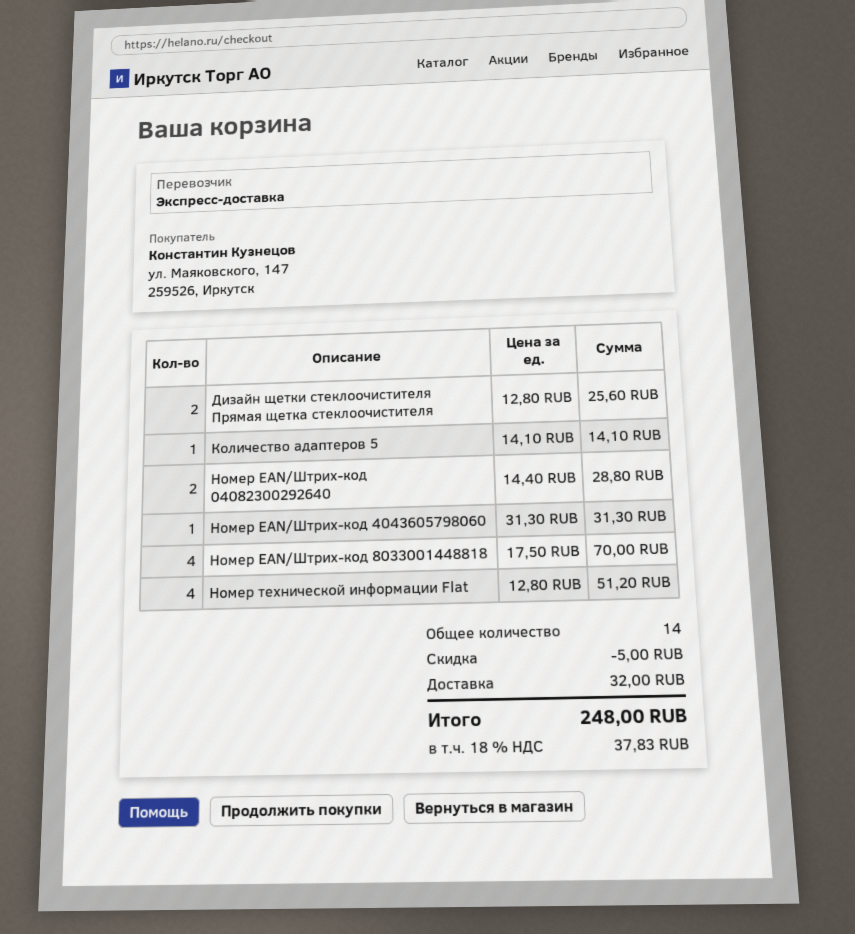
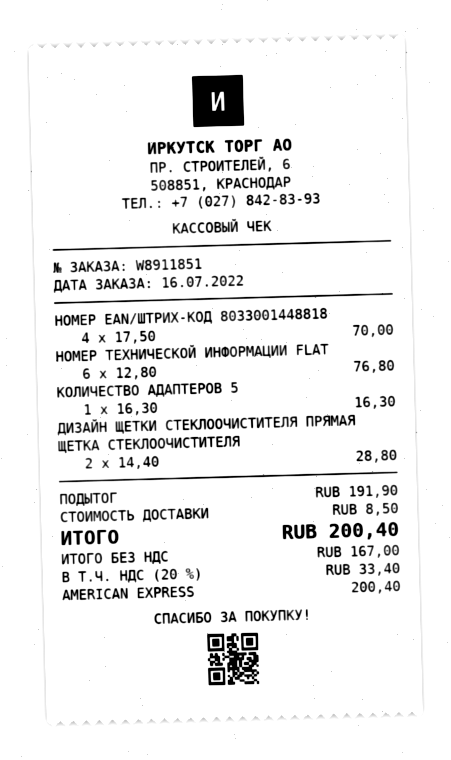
Дизайн щетки стеклоочистителя Прямая щетка стеклоочистителя: 2 x 12.80 = 25.60 -> 2 x 14.40 = 28.80
Количество адаптеров 5: 1 x 14.10 = 14.10 -> 1 x 16.30 = 16.30
Номер EAN/Штрих-код 04082300292640: 2 x 14.40 = 28.80 -> none
Номер EAN/Штрих-код 4043605798060: 1 x 31.30 = 31.30 -> none
Номер технической информации Flat: 4 x 12.80 = 51.20 -> 6 x 12.80 = 76.80
discount: 5.00 -> none
shipping: 32.00 -> 8.50
tax: 18% = 37.83 -> 20% = 33.40
total: 248.00 -> 200.40

